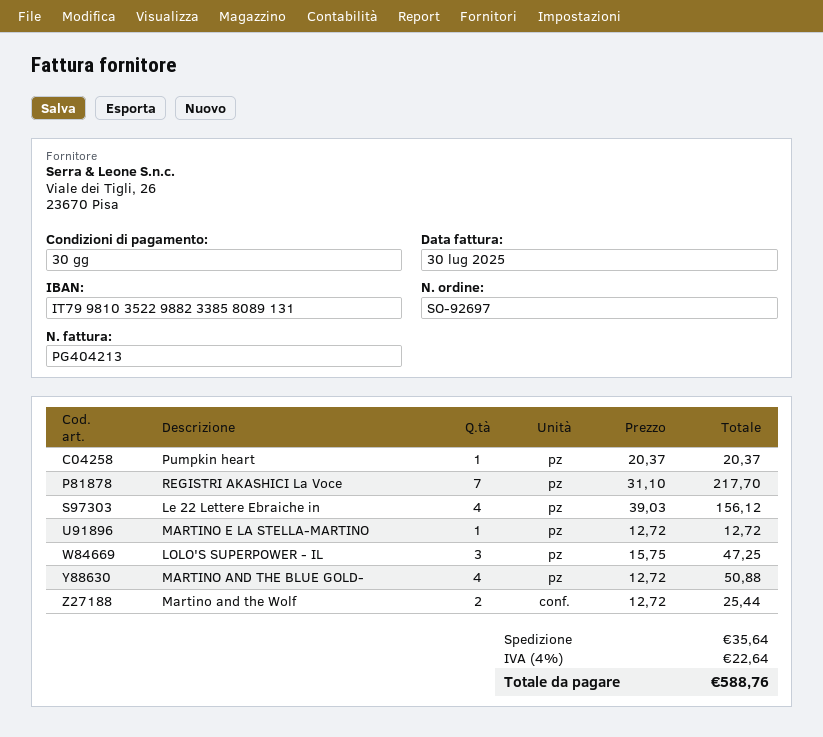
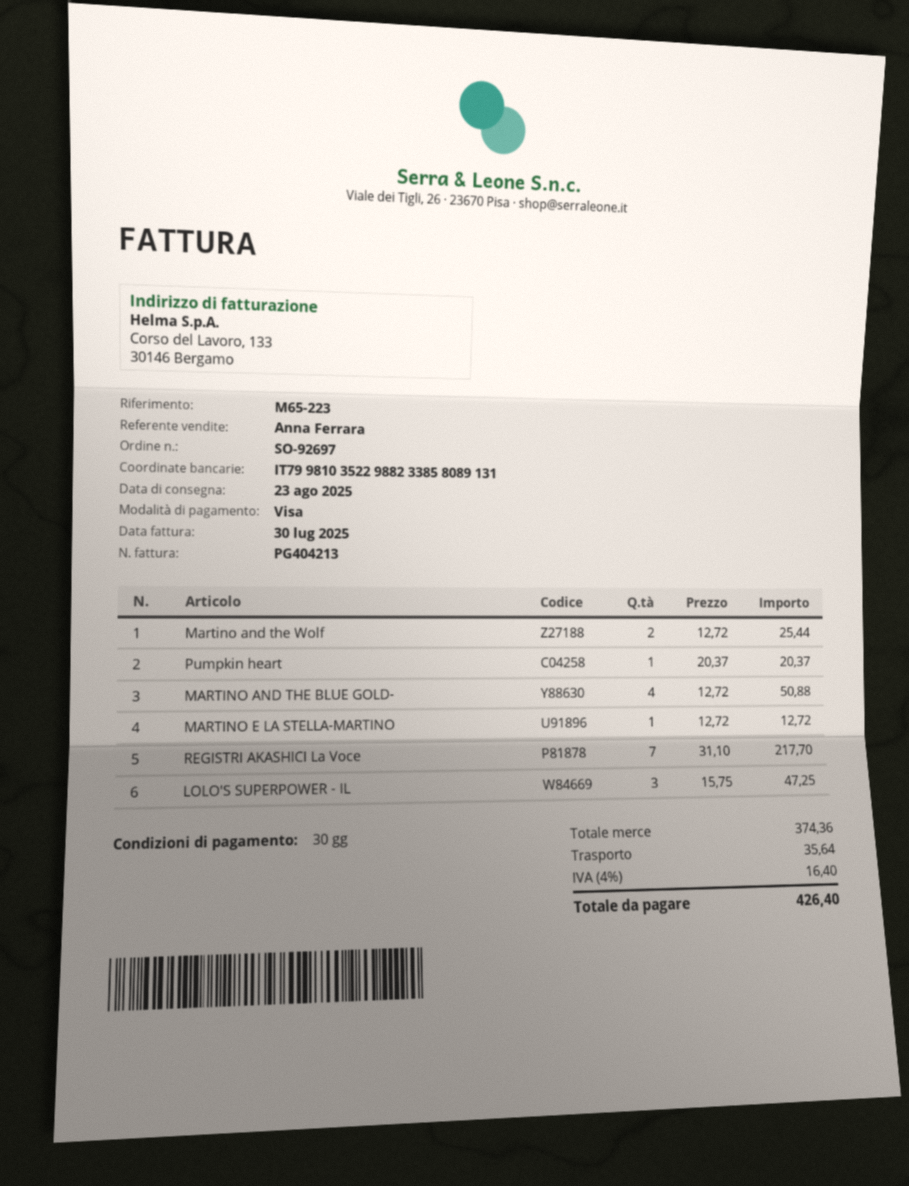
Le 22 Lettere Ebraiche in: 4 x 39.03 = 156.12 -> none
tax: 4% = 22.64 -> 4% = 16.40
total: 588.76 -> 426.40

